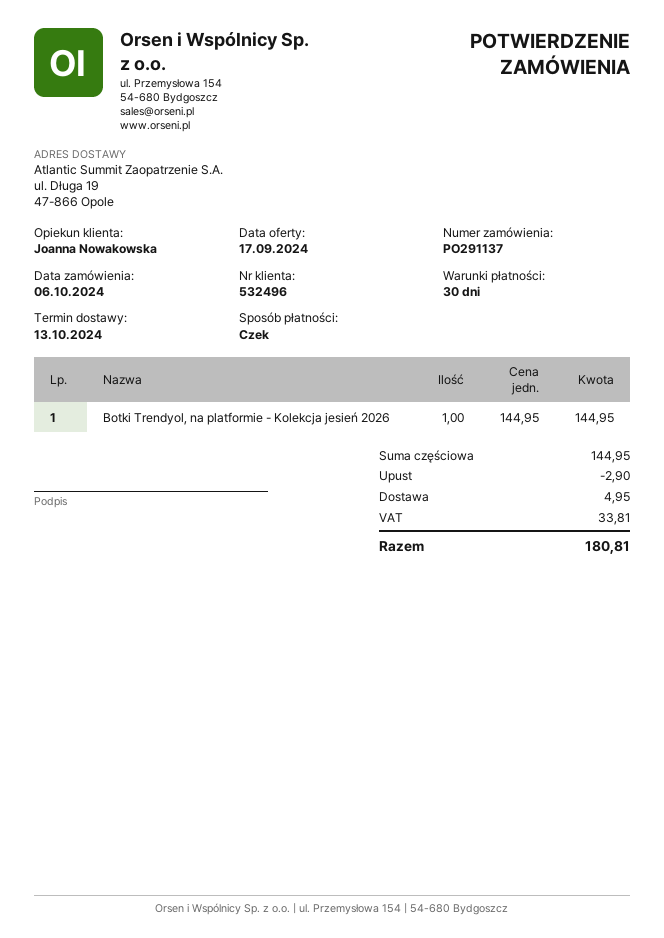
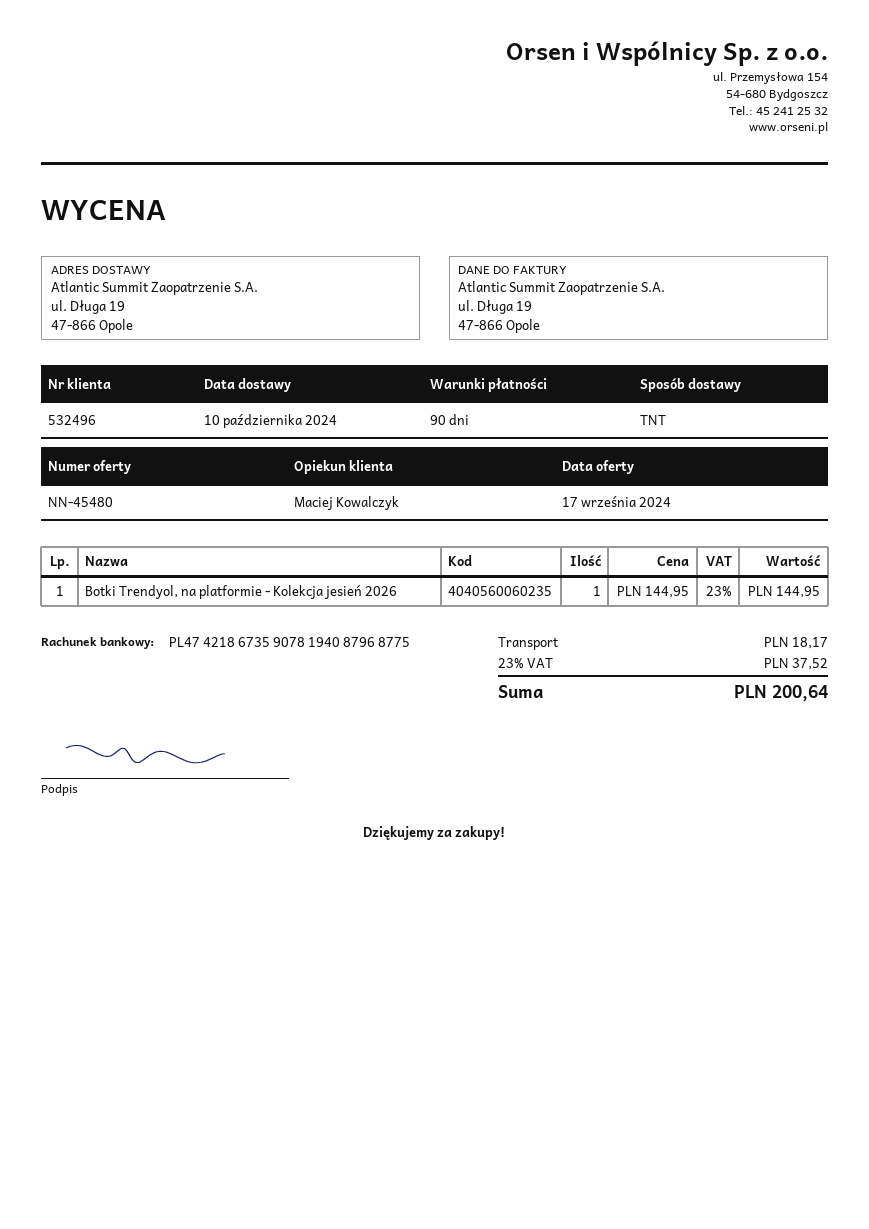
delivery date: 2024-10-13 -> 2024-10-10
payment terms: 30 days -> 90 days
sales rep: Joanna Nowakowska -> Maciej Kowalczyk
discount: 2.90 -> none
shipping: 4.95 -> 18.17
tax: 33.81 -> 37.52
total: 180.81 -> 200.64

